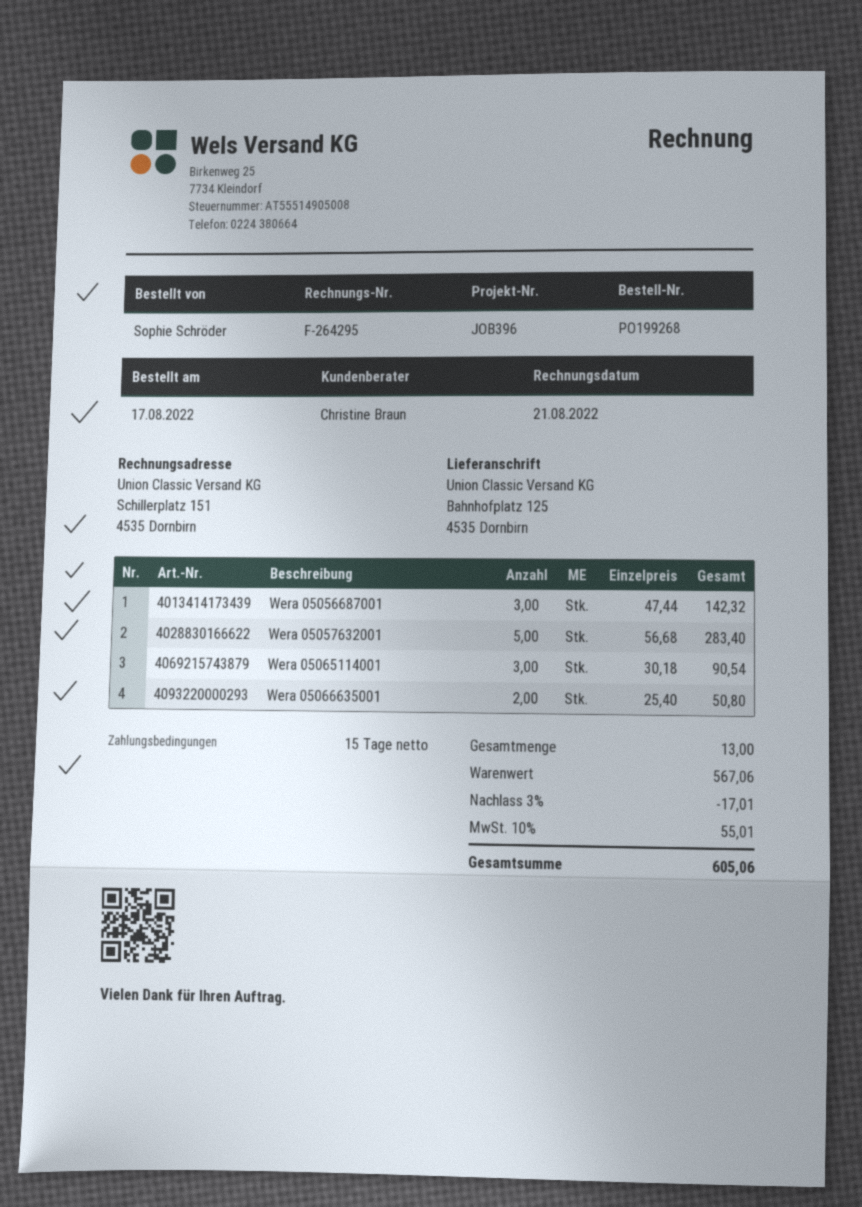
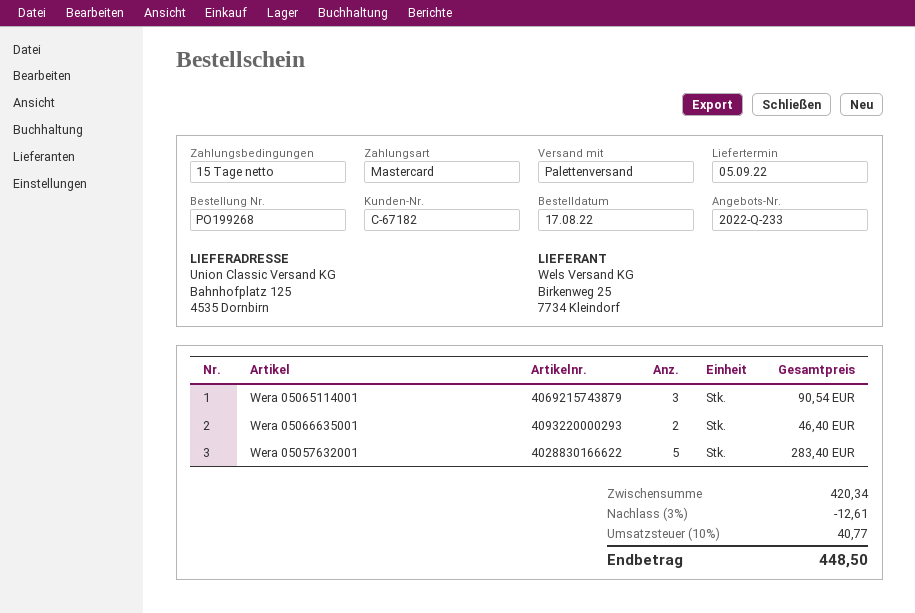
Wera 05056687001: 3 for 142.32 -> none
Wera 05066635001: 2 for 50.80 -> 2 for 46.40
subtotal: 567.06 -> 420.34
discount: 3% = 17.01 -> 3% = 12.61
tax: 10% = 55.01 -> 10% = 40.77
total: 605.06 -> 448.50

